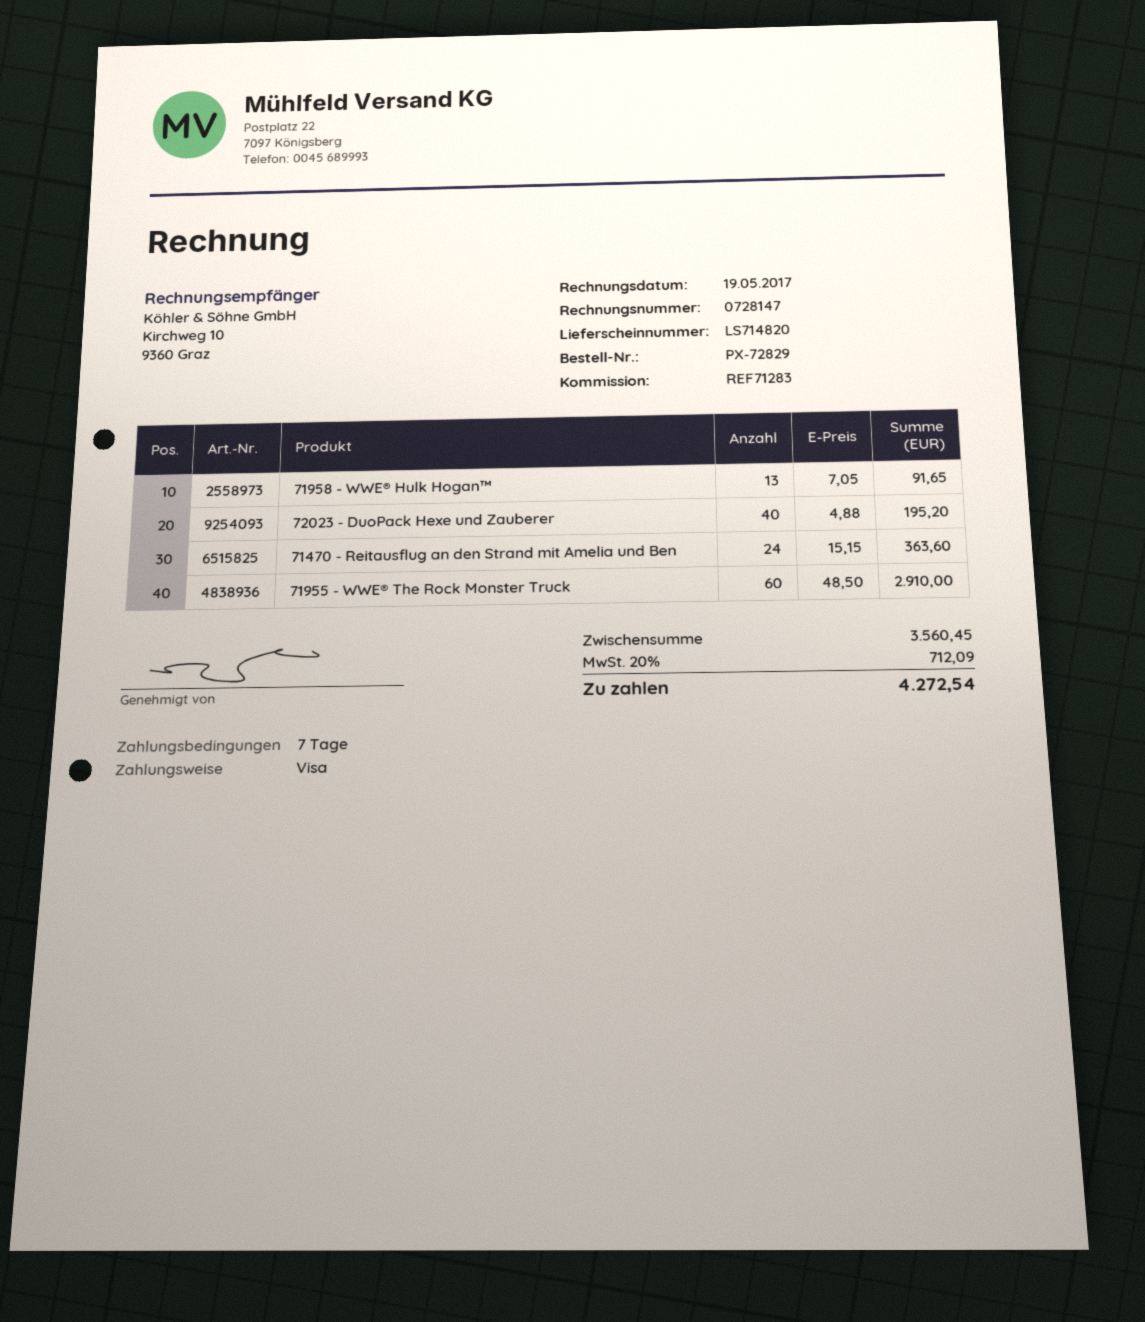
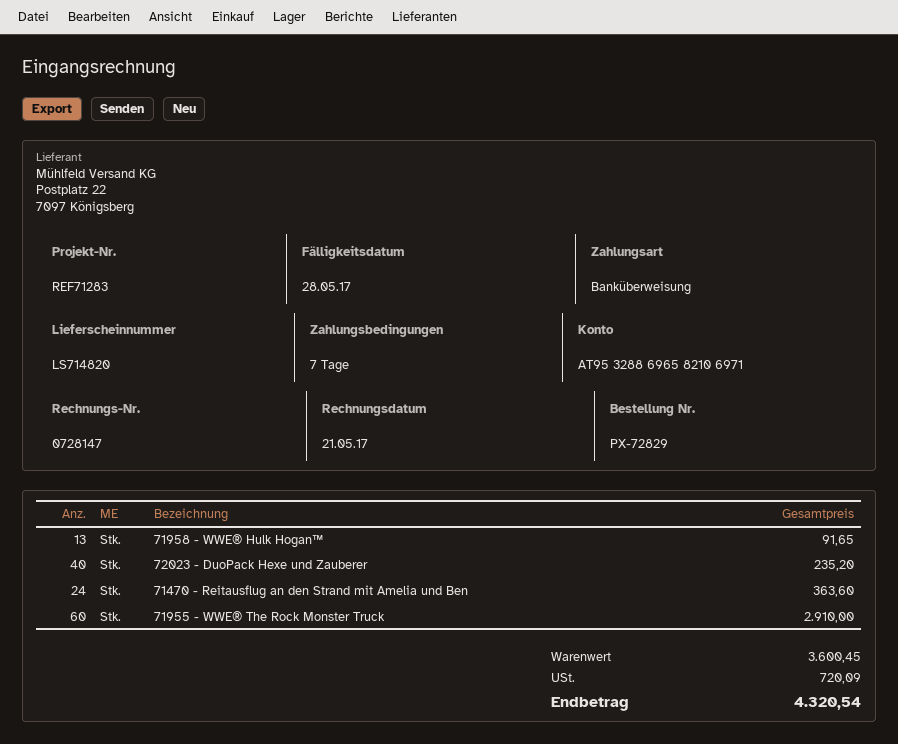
invoice date: 2017-05-19 -> 2017-05-21
payment method: Visa -> bank transfer
72023 - DuoPack Hexe und Zauberer: 40 for 195.20 -> 40 for 235.20
subtotal: 3560.45 -> 3600.45
tax: 712.09 -> 720.09
total: 4272.54 -> 4320.54

